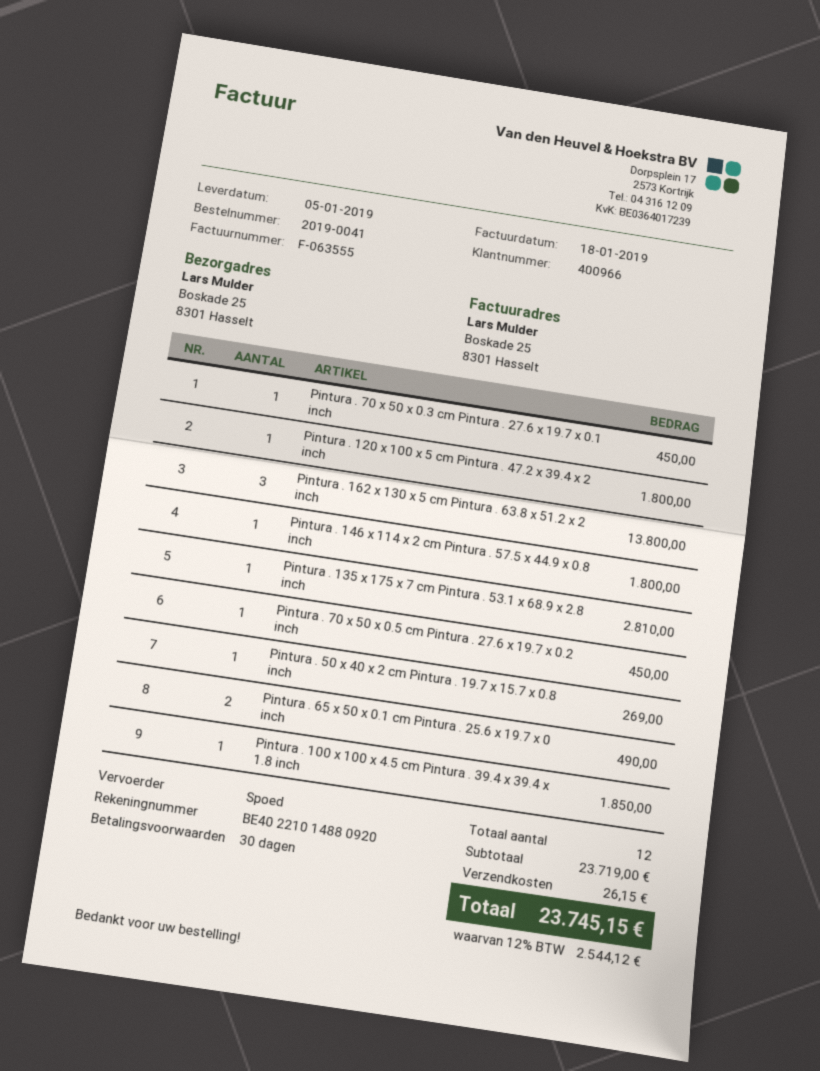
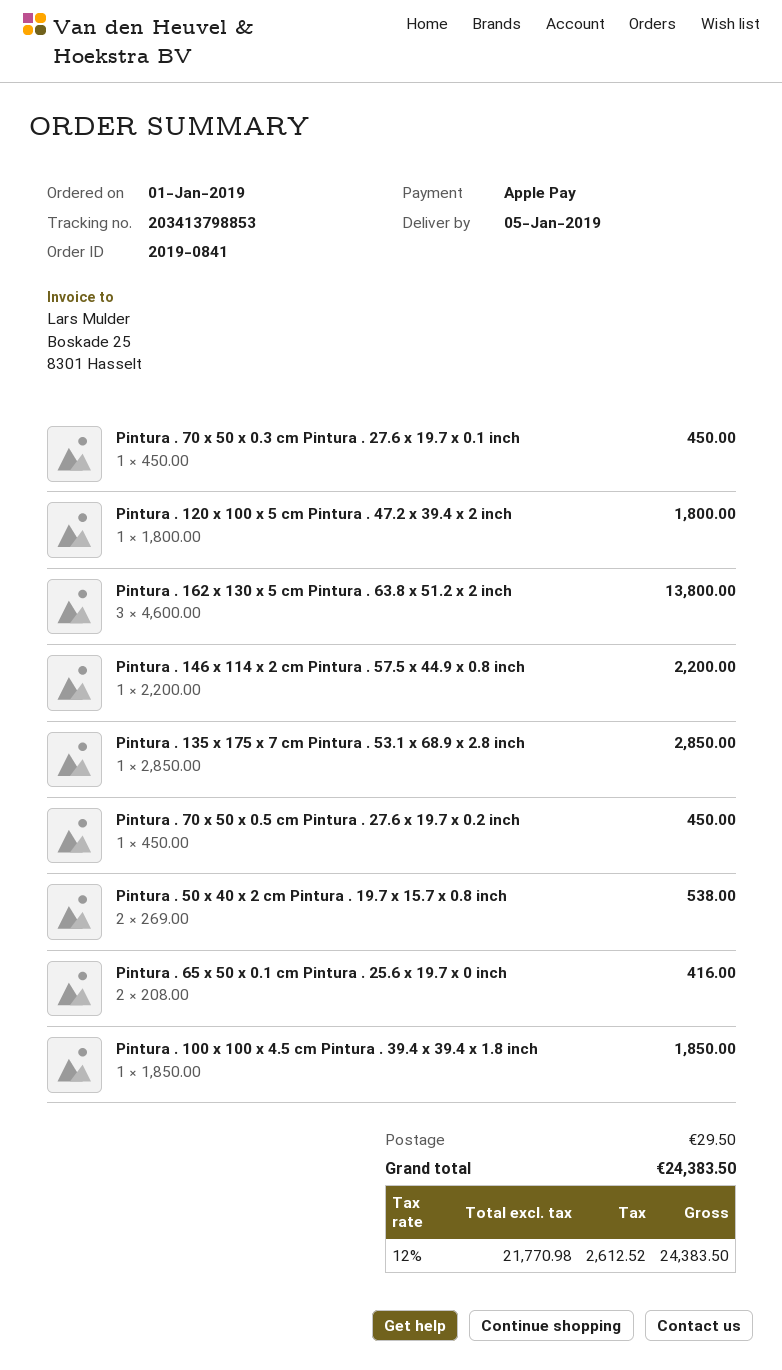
order number: 2019-0041 -> 2019-0841
Pintura . 146 x 114 x 2 cm Pintura . 57.5 x 44.9 x 0.8 inch: 1 for 1800.00 -> 1 for 2200.00
Pintura . 135 x 175 x 7 cm Pintura . 53.1 x 68.9 x 2.8 inch: 1 for 2810.00 -> 1 for 2850.00
Pintura . 50 x 40 x 2 cm Pintura . 19.7 x 15.7 x 0.8 inch: 1 for 269.00 -> 2 for 538.00
Pintura . 65 x 50 x 0.1 cm Pintura . 25.6 x 19.7 x 0 inch: 2 for 490.00 -> 2 for 416.00
shipping: 26.15 -> 29.50
tax: 12% = 2544.12 -> 12% = 2612.52
total: 23745.15 -> 24383.50

